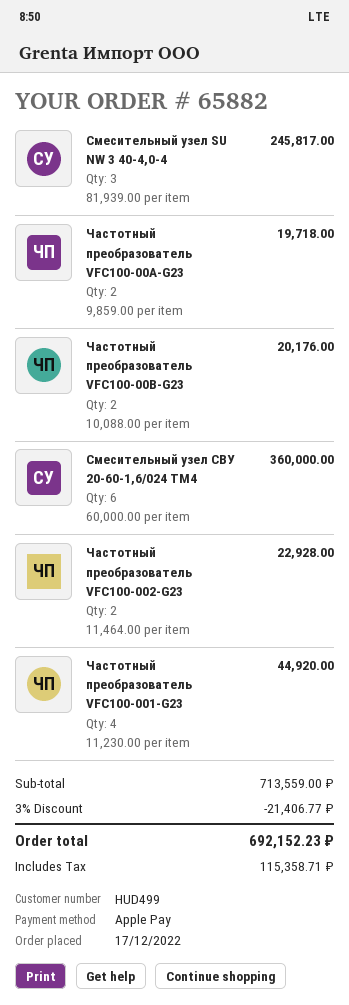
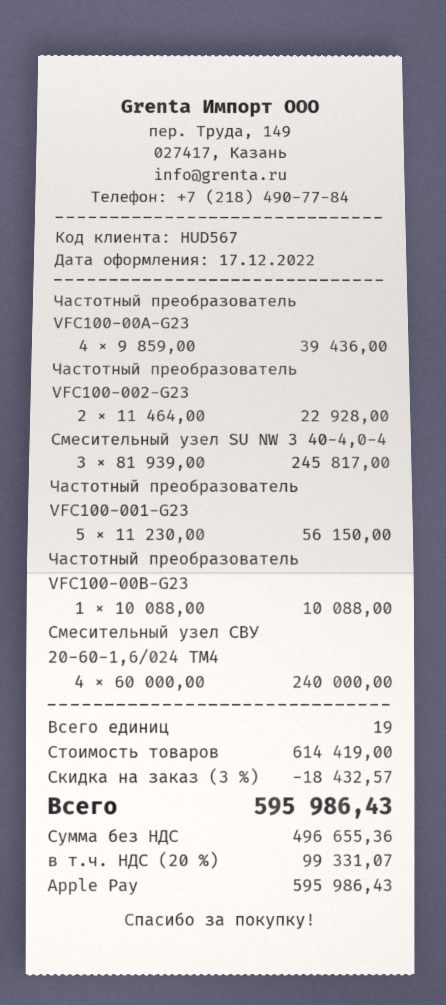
customer number: HUD499 -> HUD567
Частотный преобразователь VFC100-00A-G23: 2 x 9859.00 = 19718.00 -> 4 x 9859.00 = 39436.00
Частотный преобразователь VFC100-00B-G23: 2 x 10088.00 = 20176.00 -> 1 x 10088.00 = 10088.00
Смесительный узел СВУ 20-60-1,6/024 TМ4: 6 x 60000.00 = 360000.00 -> 4 x 60000.00 = 240000.00
Частотный преобразователь VFC100-001-G23: 4 x 11230.00 = 44920.00 -> 5 x 11230.00 = 56150.00
subtotal: 713559.00 -> 614419.00
discount: 3% = 21406.77 -> 3% = 18432.57
tax: 115358.71 -> 99331.07
total: 692152.23 -> 595986.43

